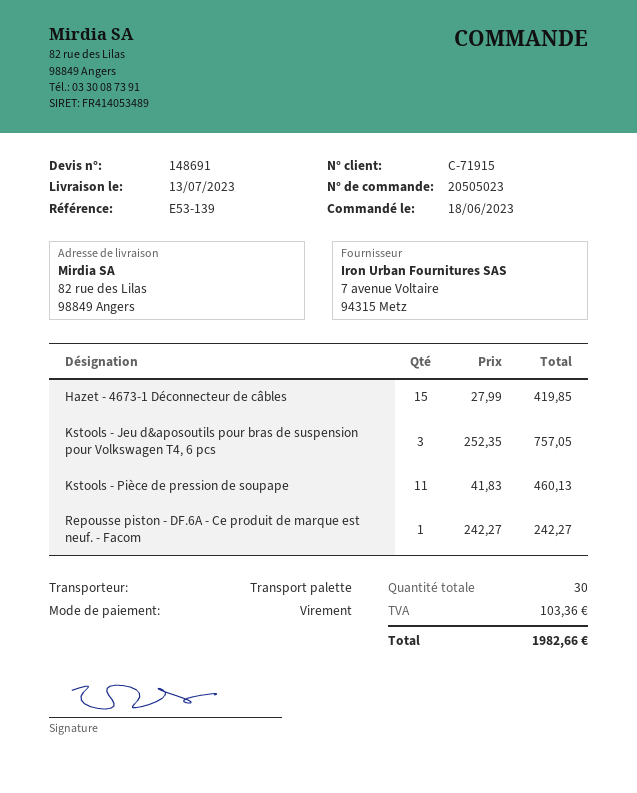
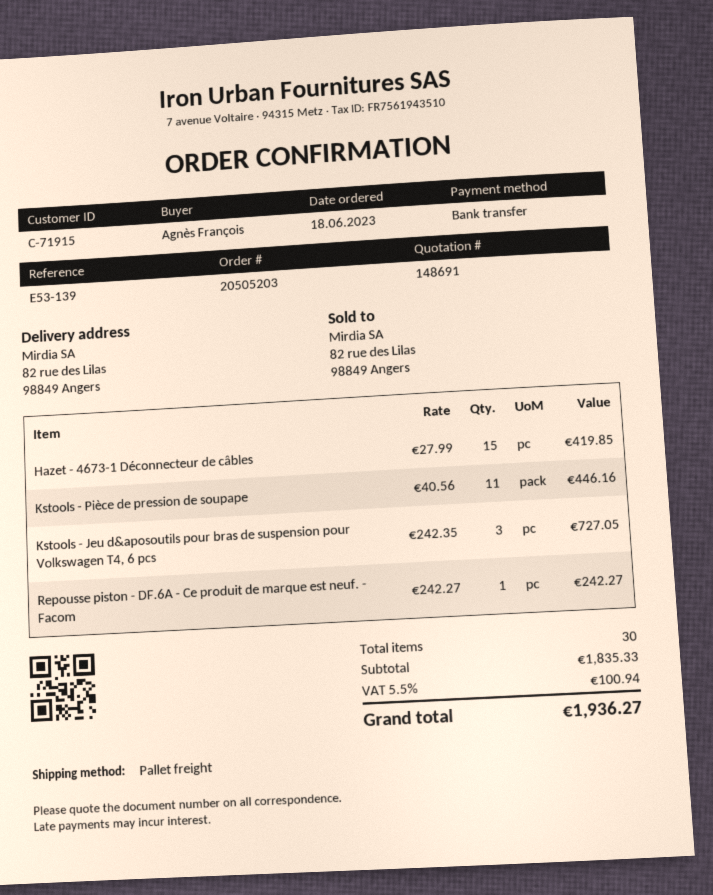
order number: 20505023 -> 20505203
Kstools - Jeu d&aposoutils pour bras de suspension pour Volkswagen T4, 6 pcs: 3 x 252.35 = 757.05 -> 3 x 242.35 = 727.05
Kstools - Pièce de pression de soupape: 11 x 41.83 = 460.13 -> 11 x 40.56 = 446.16
tax: 103.36 -> 100.94
total: 1982.66 -> 1936.27

